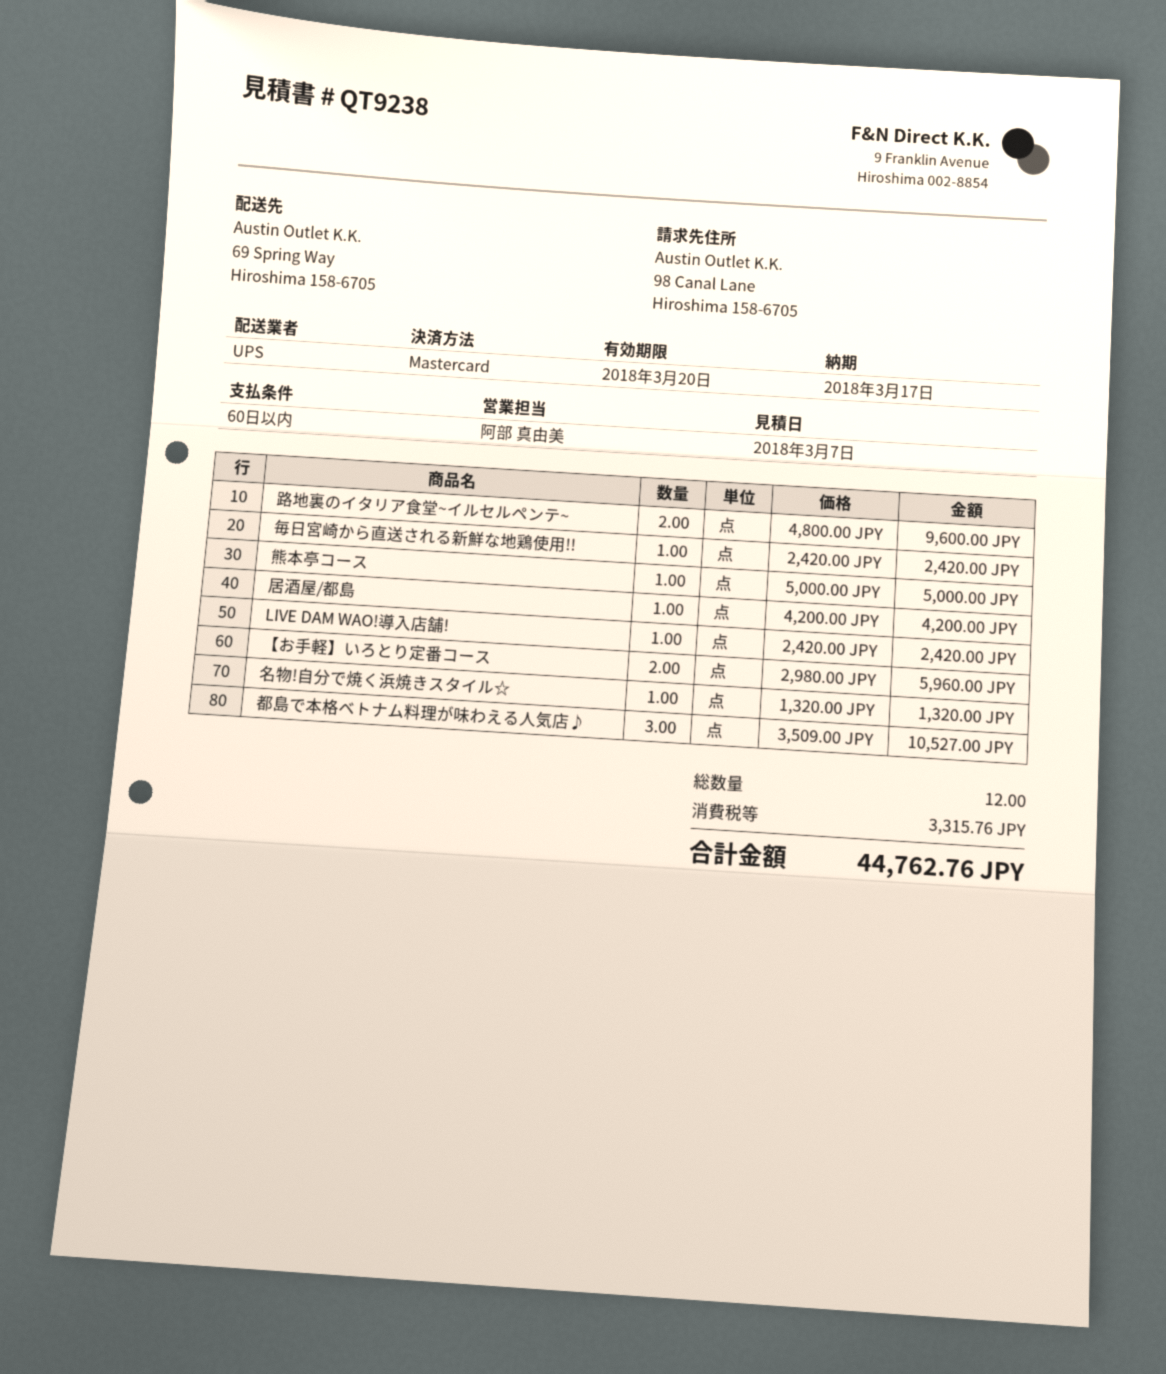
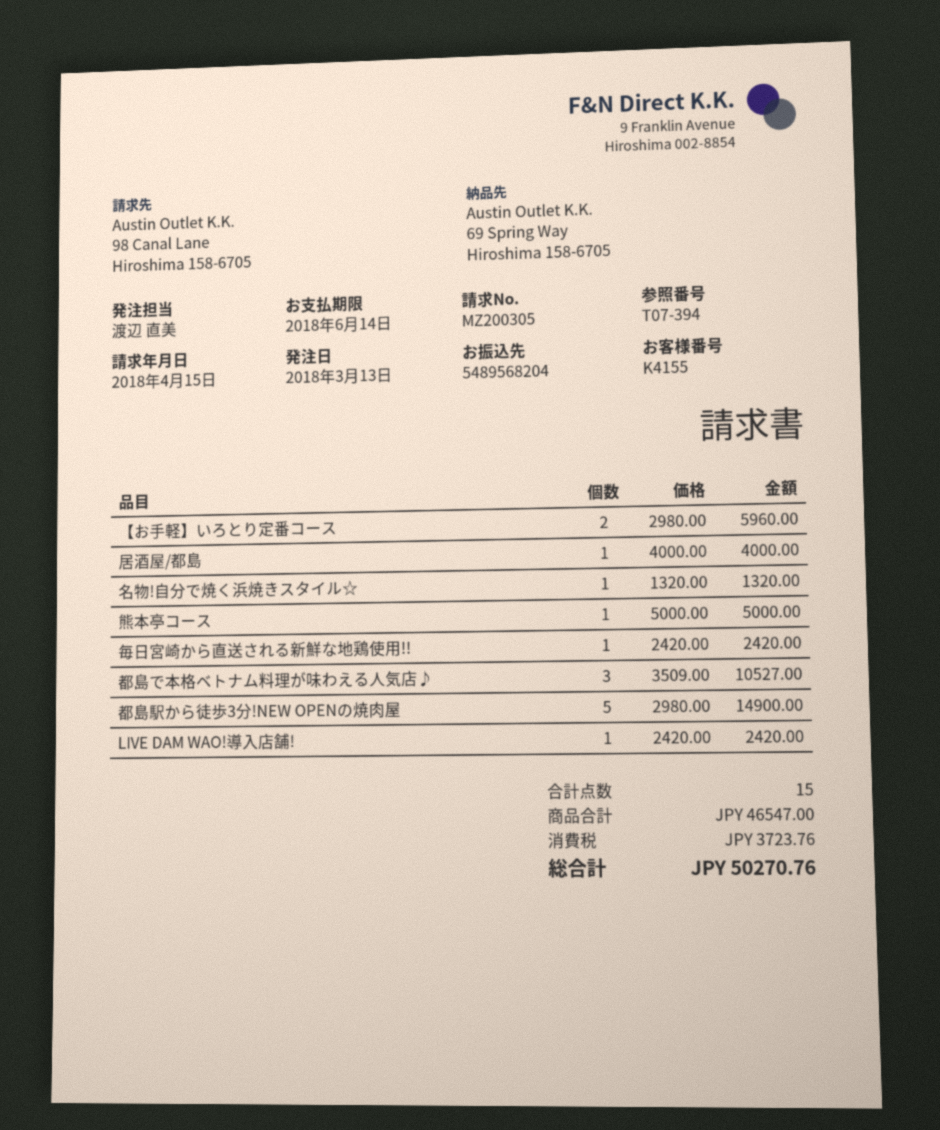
路地裏のイタリア食堂~イルセルペンテ~: 2 x 4800.00 = 9600.00 -> none
居酒屋/都島: 1 x 4200.00 = 4200.00 -> 1 x 4000.00 = 4000.00
都島駅から徒歩3分!NEW OPENの焼肉屋: none -> 5 x 2980.00 = 14900.00
total quantity: 12 -> 15
tax: 3315.76 -> 3723.76
total: 44762.76 -> 50270.76

